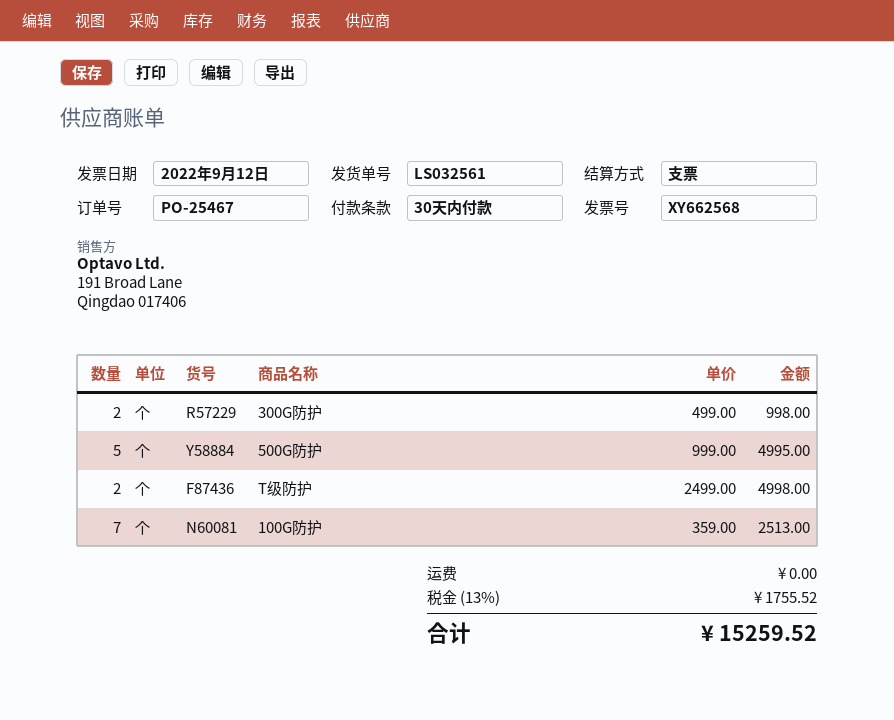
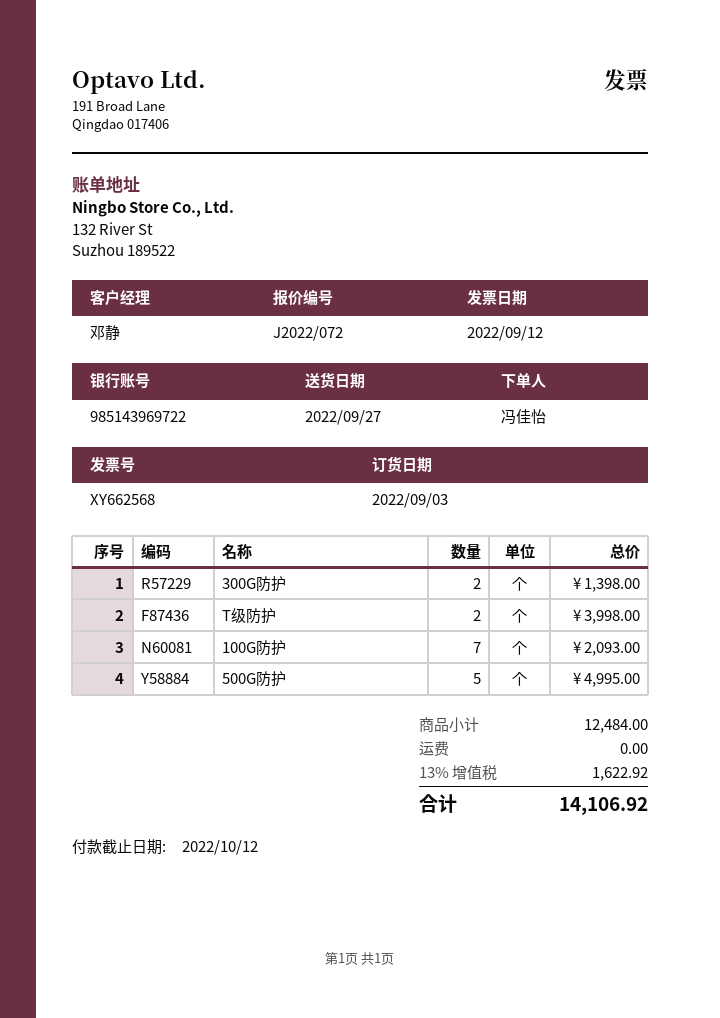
300G防护: 2 for 998.00 -> 2 for 1398.00
T级防护: 2 for 4998.00 -> 2 for 3998.00
100G防护: 7 for 2513.00 -> 7 for 2093.00
tax: 13% = 1755.52 -> 13% = 1622.92
total: 15259.52 -> 14106.92

